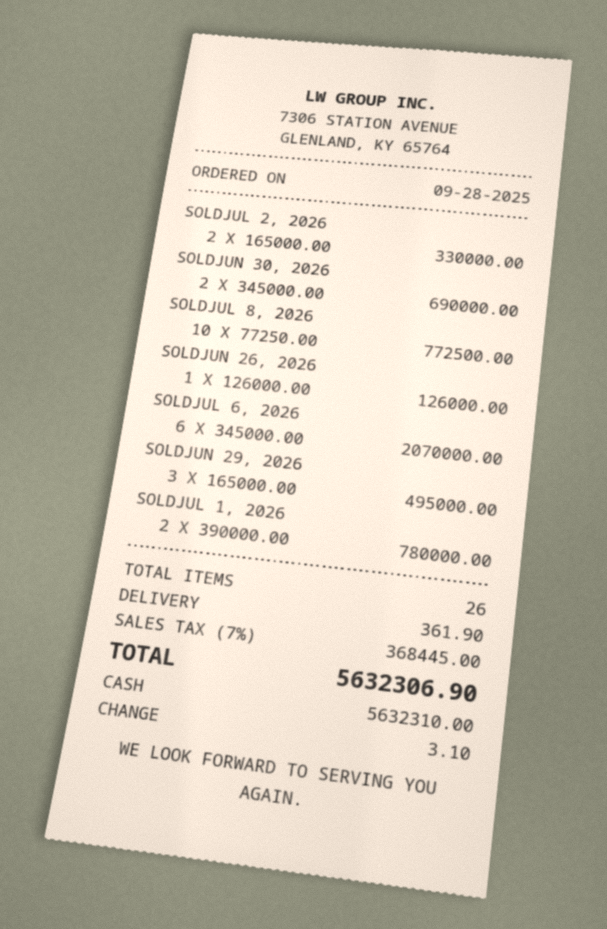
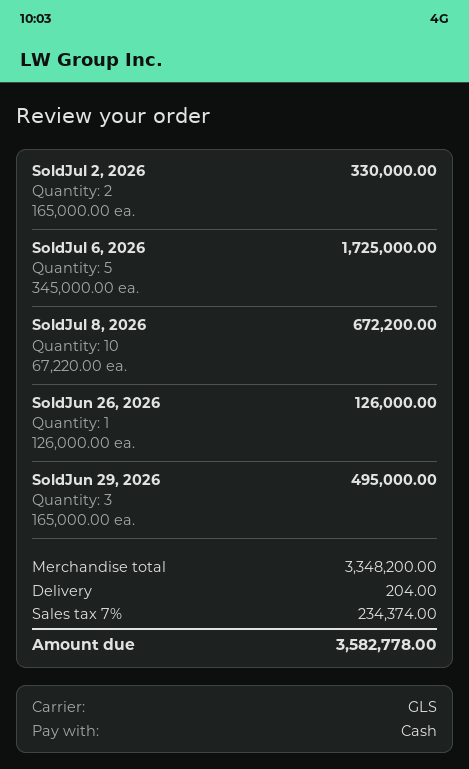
SOLDJUN 30, 2026: 2 x 345000.00 = 690000.00 -> none
SOLDJUL 8, 2026: 10 x 77250.00 = 772500.00 -> 10 x 67220.00 = 672200.00
SOLDJUL 6, 2026: 6 x 345000.00 = 2070000.00 -> 5 x 345000.00 = 1725000.00
SOLDJUL 1, 2026: 2 x 390000.00 = 780000.00 -> none
shipping: 361.90 -> 204.00
tax: 7% = 368445.00 -> 7% = 234374.00
total: 5632306.90 -> 3582778.00

